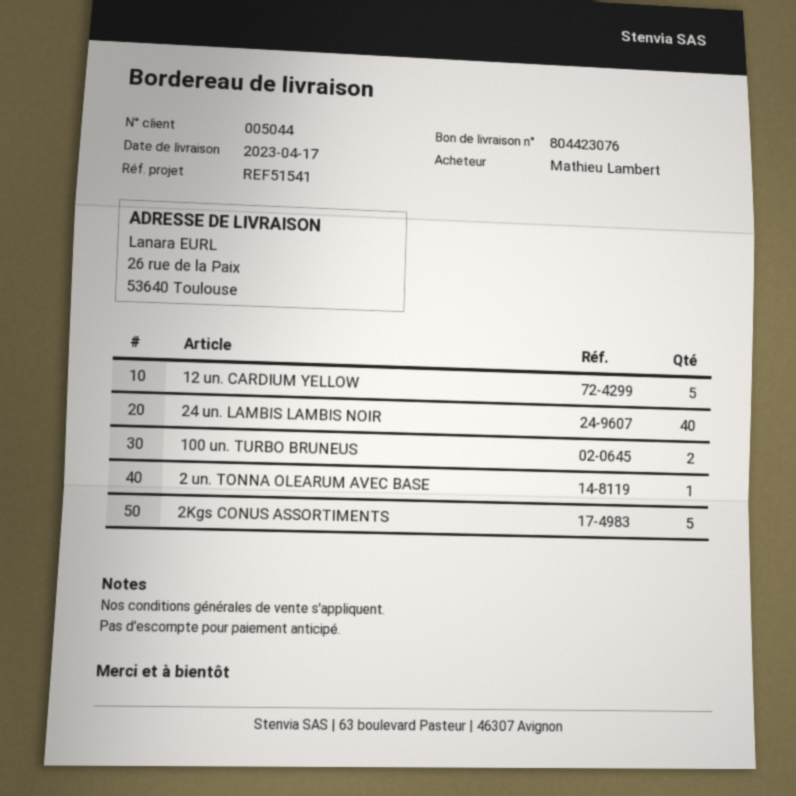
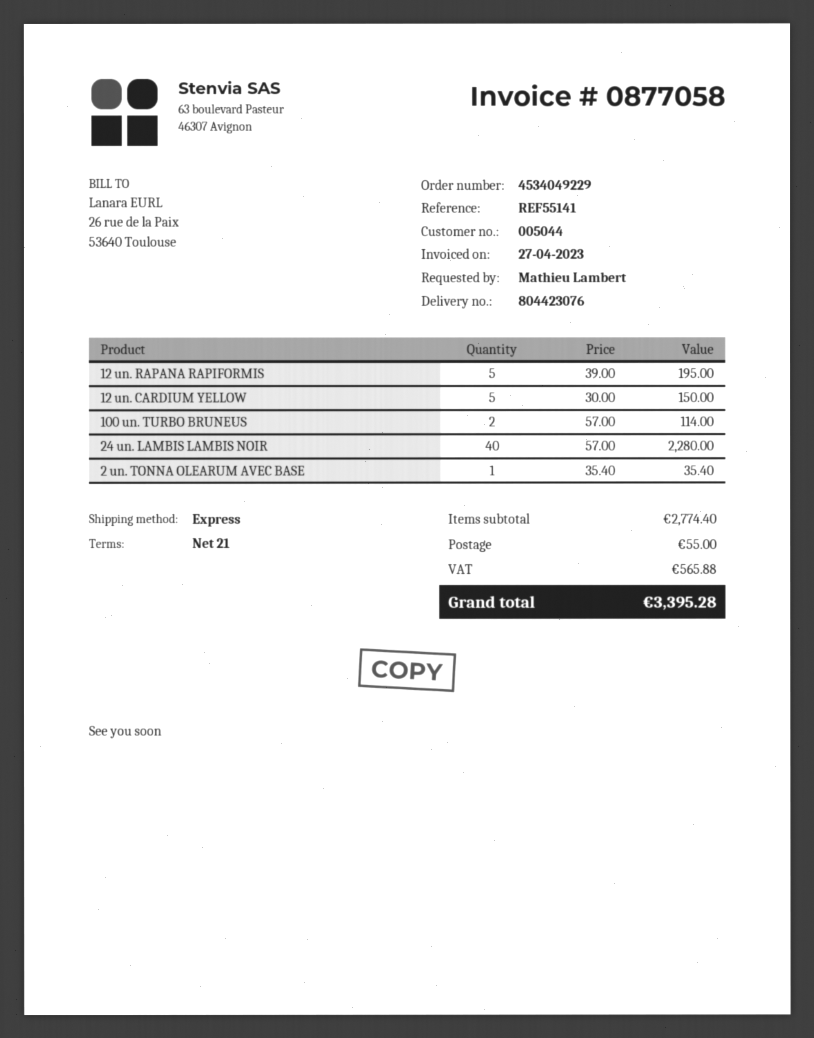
reference: REF51541 -> REF55141
2Kgs CONUS ASSORTIMENTS: 5 -> none
12 un. RAPANA RAPIFORMIS: none -> 5

